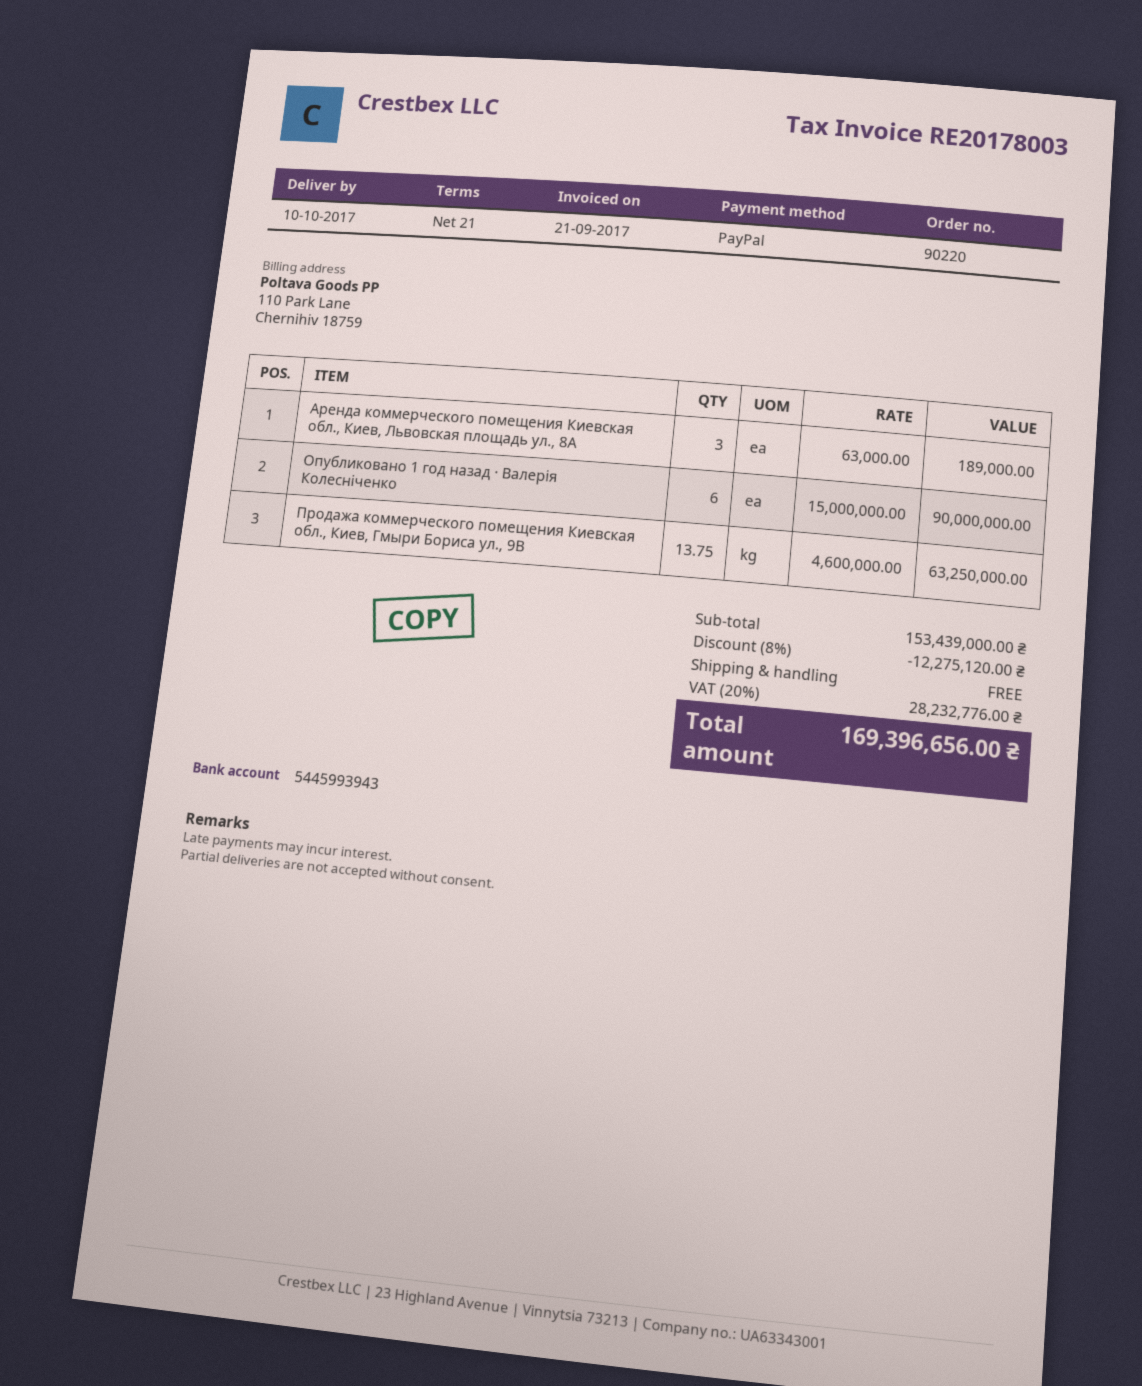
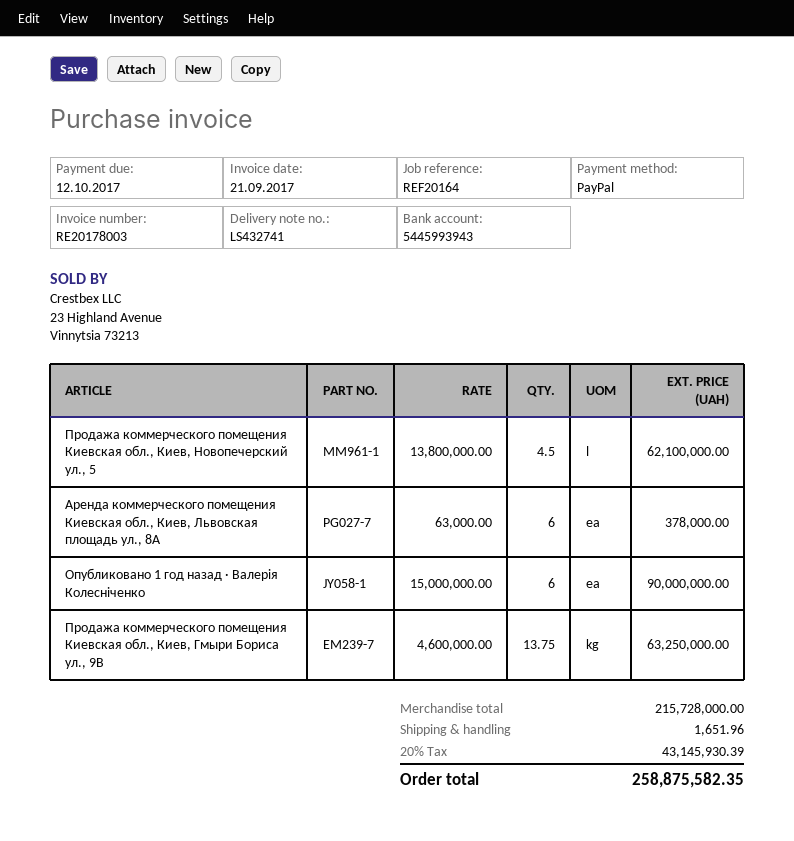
Аренда коммерческого помещения Киевская обл., Киев, Львовская площадь ул., 8А: 3 x 63000.00 = 189000.00 -> 6 x 63000.00 = 378000.00
Продажа коммерческого помещения Киевская обл., Киев, Новопечерский ул., 5: none -> 4.5 x 13800000.00 = 62100000.00
subtotal: 153439000.00 -> 215728000.00
discount: 8% = 12275120.00 -> none
shipping: 0.00 -> 1651.96
tax: 20% = 28232776.00 -> 20% = 43145930.39
total: 169396656.00 -> 258875582.35

